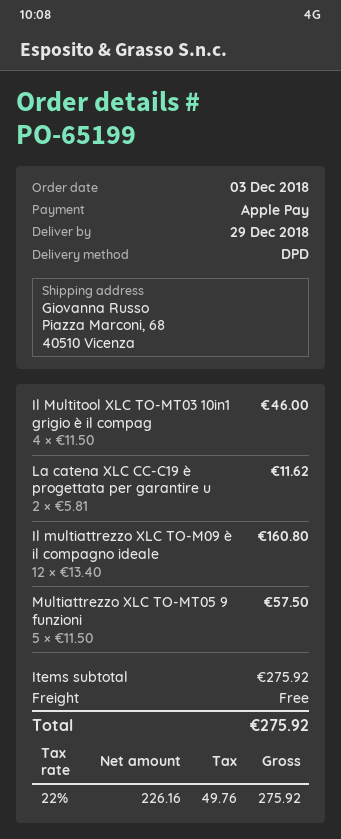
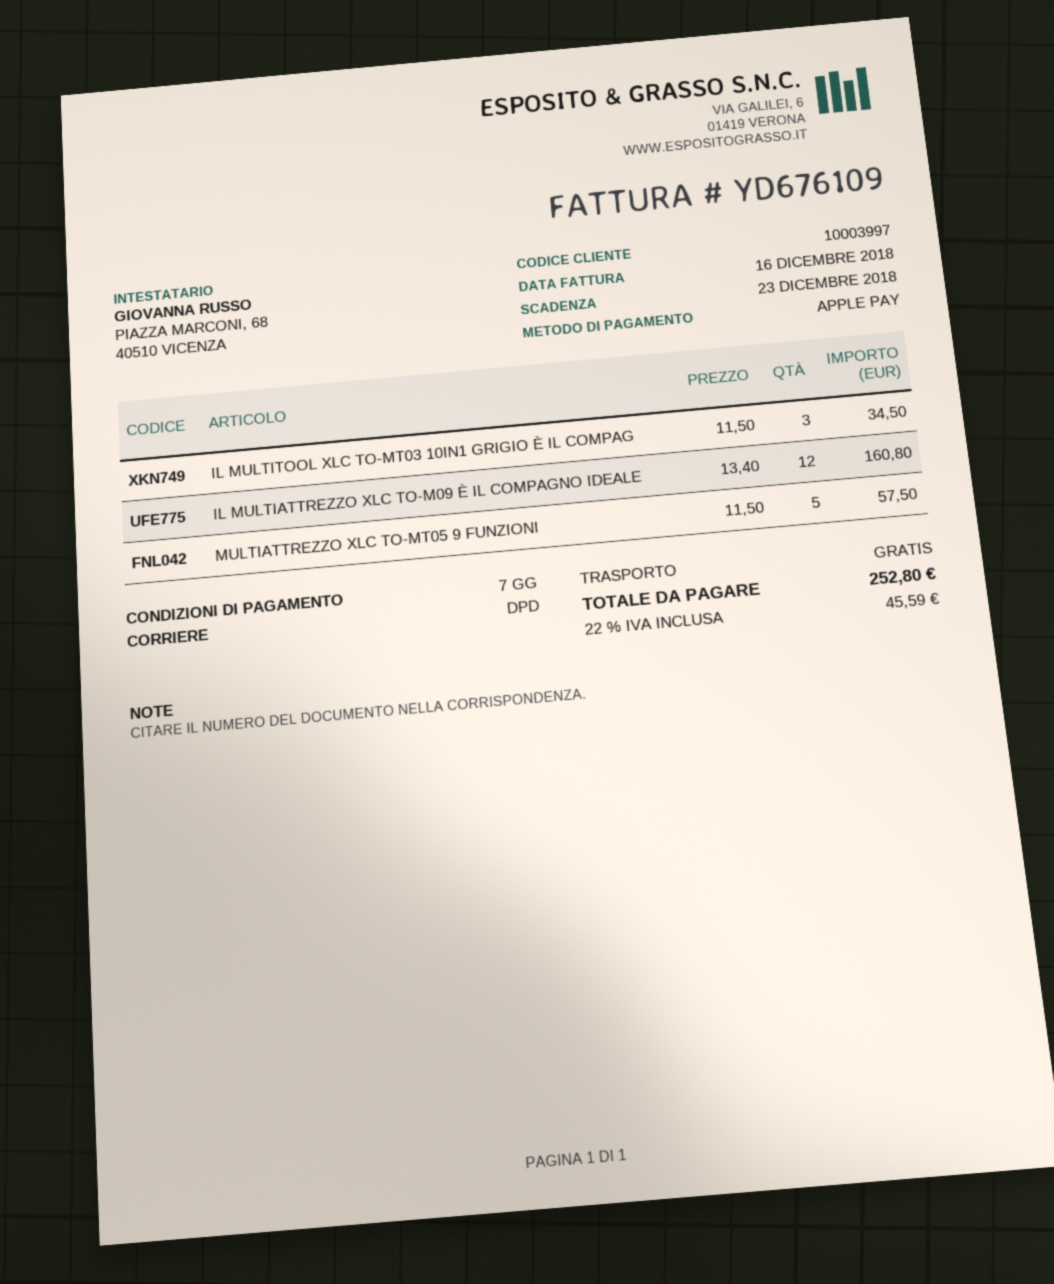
Il Multitool XLC TO-MT03 10in1 grigio è il compag: 4 x 11.50 = 46.00 -> 3 x 11.50 = 34.50
La catena XLC CC-C19 è progettata per garantire u: 2 x 5.81 = 11.62 -> none
tax: 22% = 49.76 -> 22% = 45.59
total: 275.92 -> 252.80

